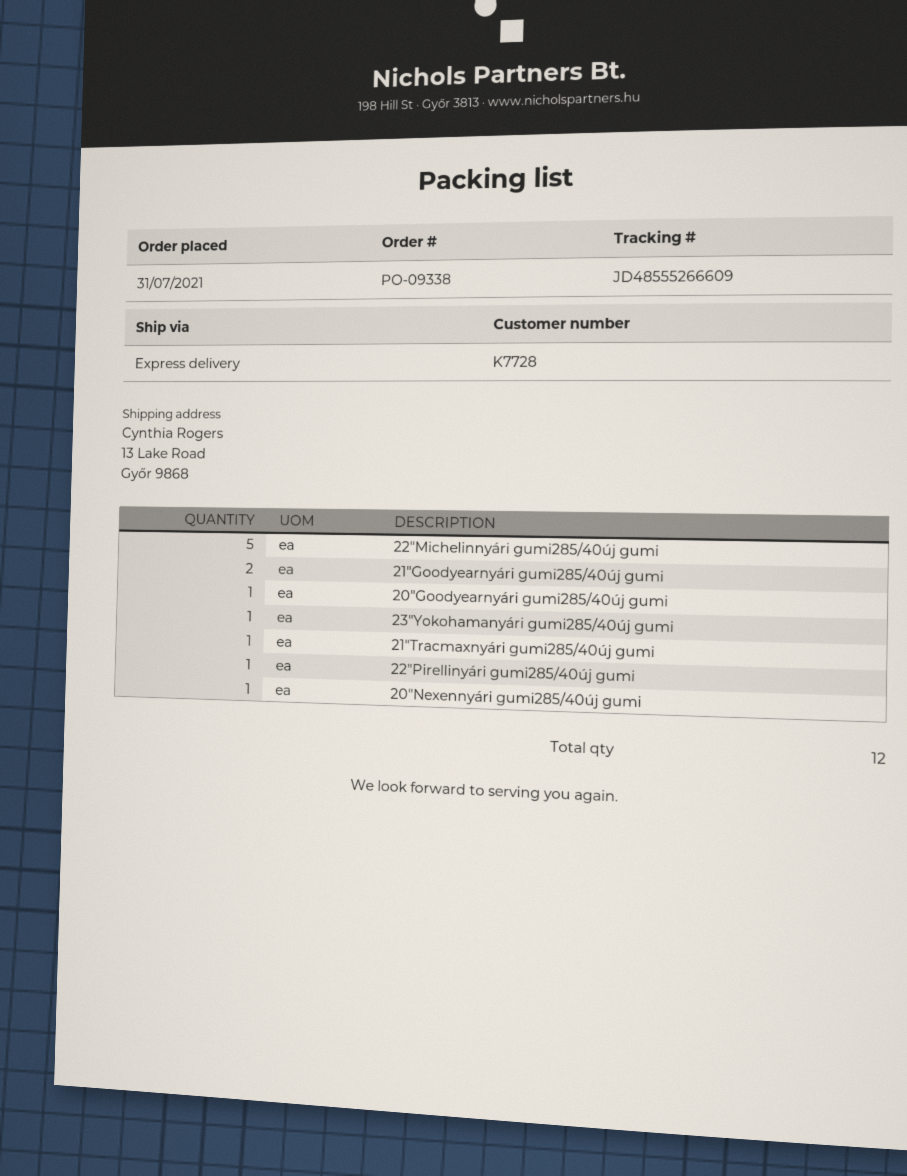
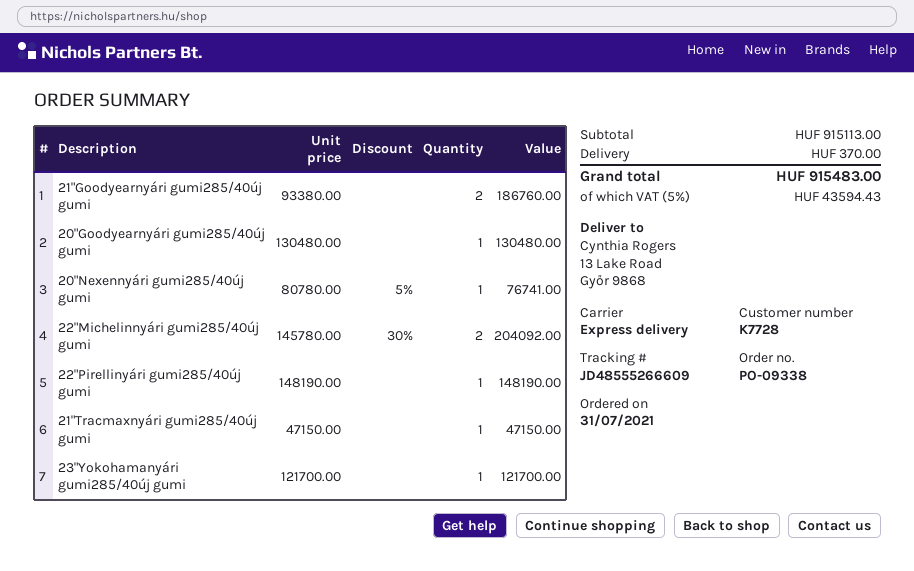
22"Michelinnyári gumi285/40új gumi: 5 -> 2

